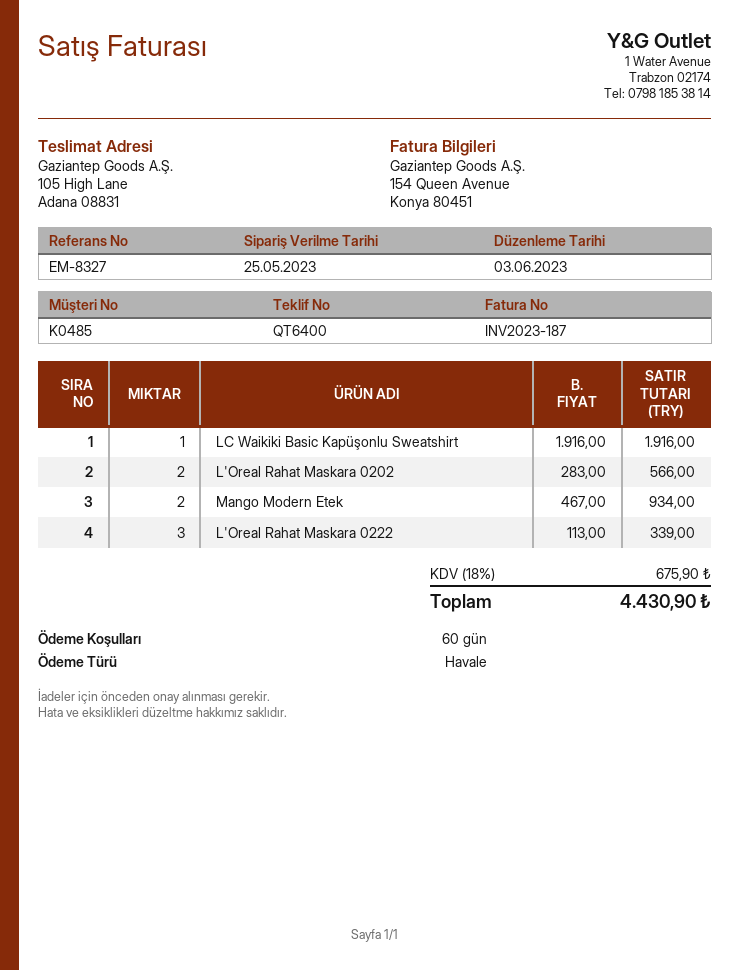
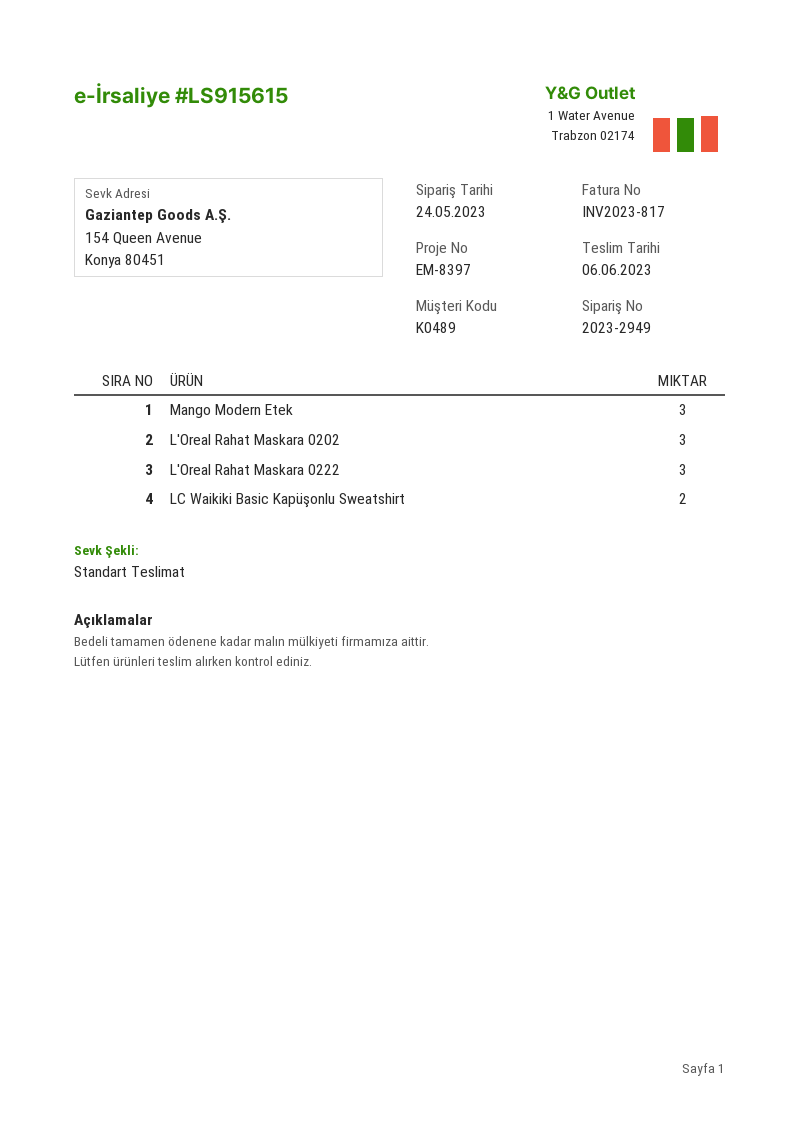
order date: 2023-05-25 -> 2023-05-24
invoice number: INV2023-187 -> INV2023-817
customer number: K0485 -> K0489
reference: EM-8327 -> EM-8397
ship to: 105 High Lane, Adana 08831 -> 154 Queen Avenue, Konya 80451
LC Waikiki Basic Kapüşonlu Sweatshirt: 1 -> 2
L'Oreal Rahat Maskara 0202: 2 -> 3
Mango Modern Etek: 2 -> 3

